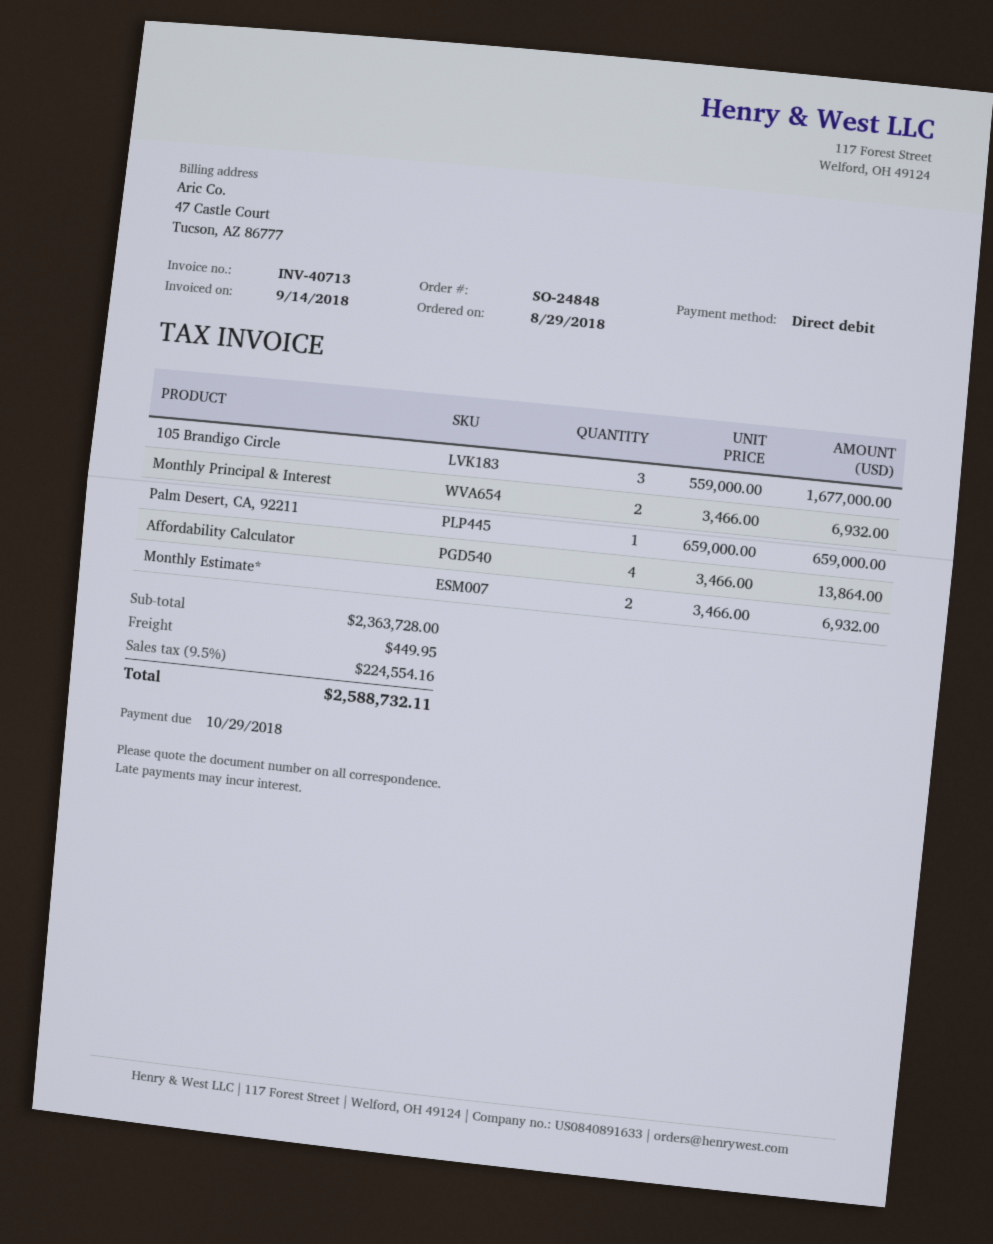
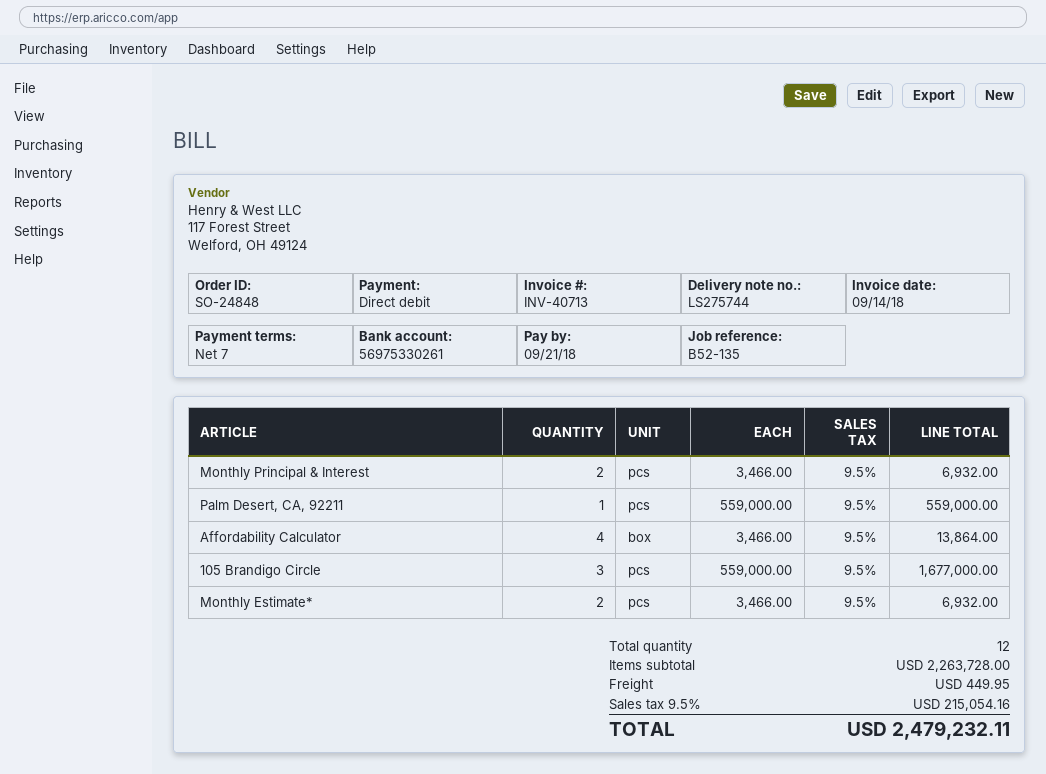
due date: 2018-10-29 -> 2018-09-21
Palm Desert, CA, 92211: 1 x 659000.00 = 659000.00 -> 1 x 559000.00 = 559000.00
subtotal: 2363728.00 -> 2263728.00
tax: 9.5% = 224554.16 -> 9.5% = 215054.16
total: 2588732.11 -> 2479232.11

